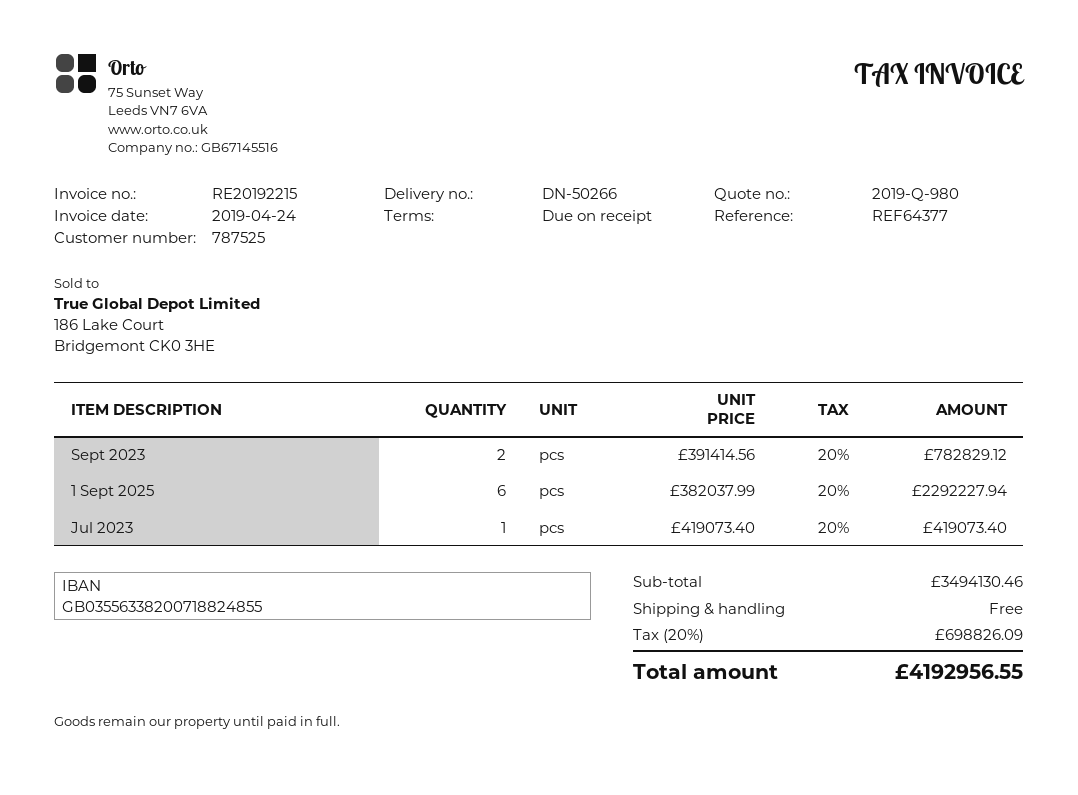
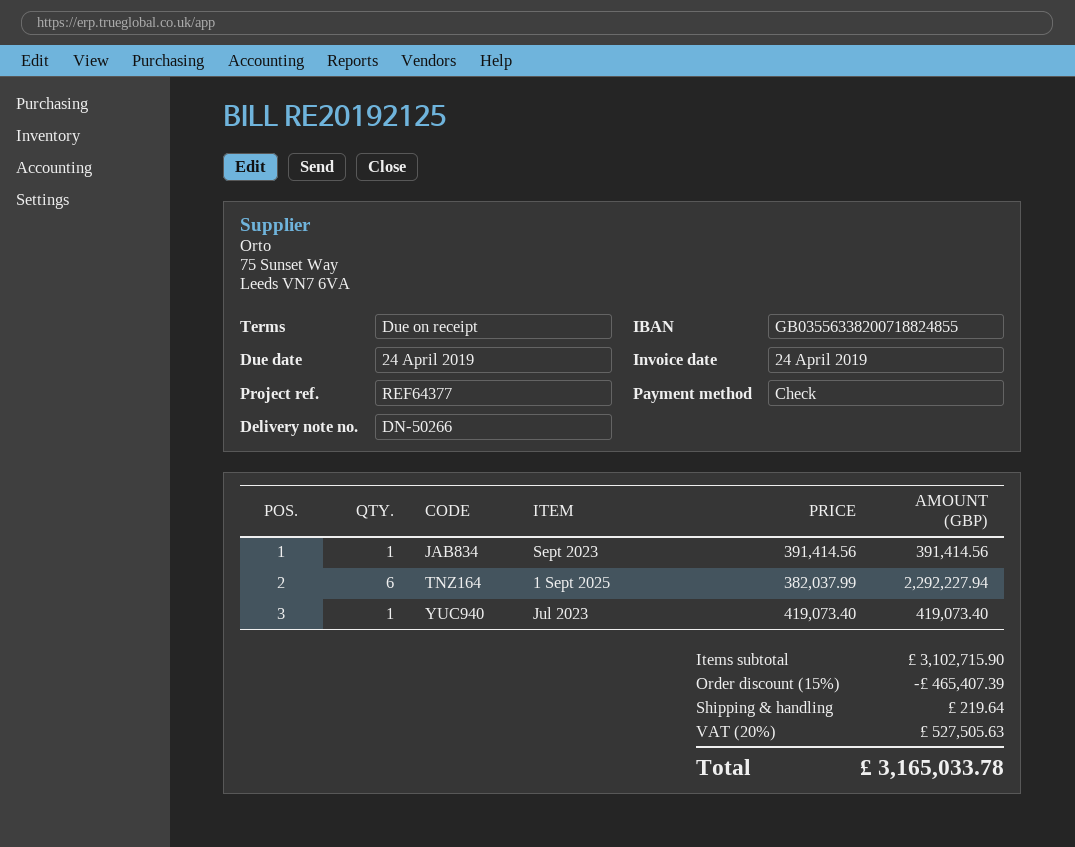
invoice number: RE20192215 -> RE20192125
Sept 2023: 2 x 391414.56 = 782829.12 -> 1 x 391414.56 = 391414.56
subtotal: 3494130.46 -> 3102715.90
discount: none -> 15% = 465407.39
shipping: 0.00 -> 219.64
tax: 20% = 698826.09 -> 20% = 527505.63
total: 4192956.55 -> 3165033.78

